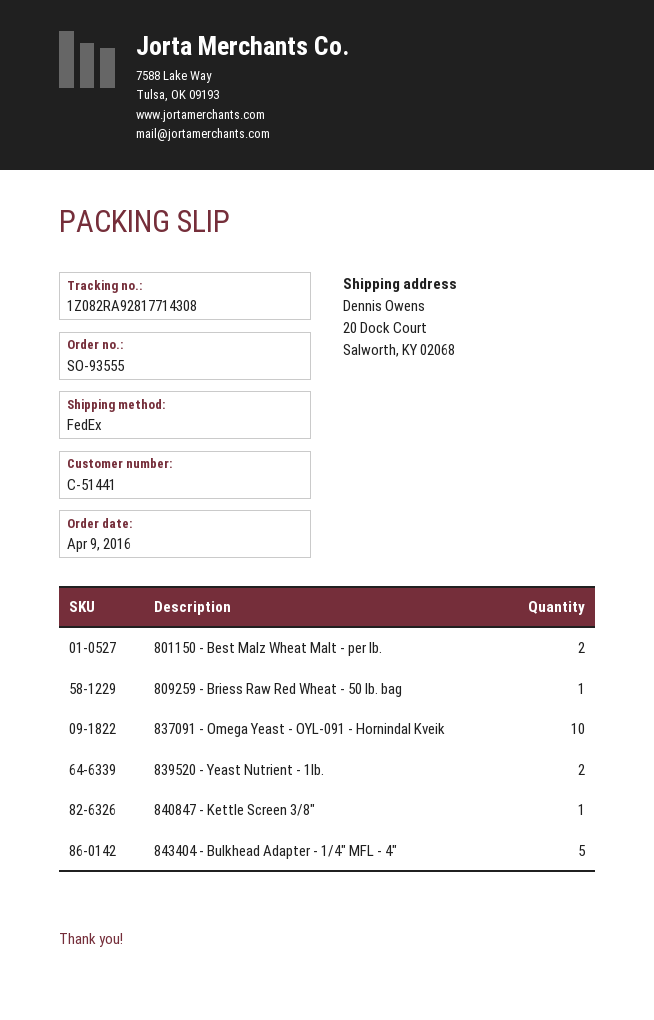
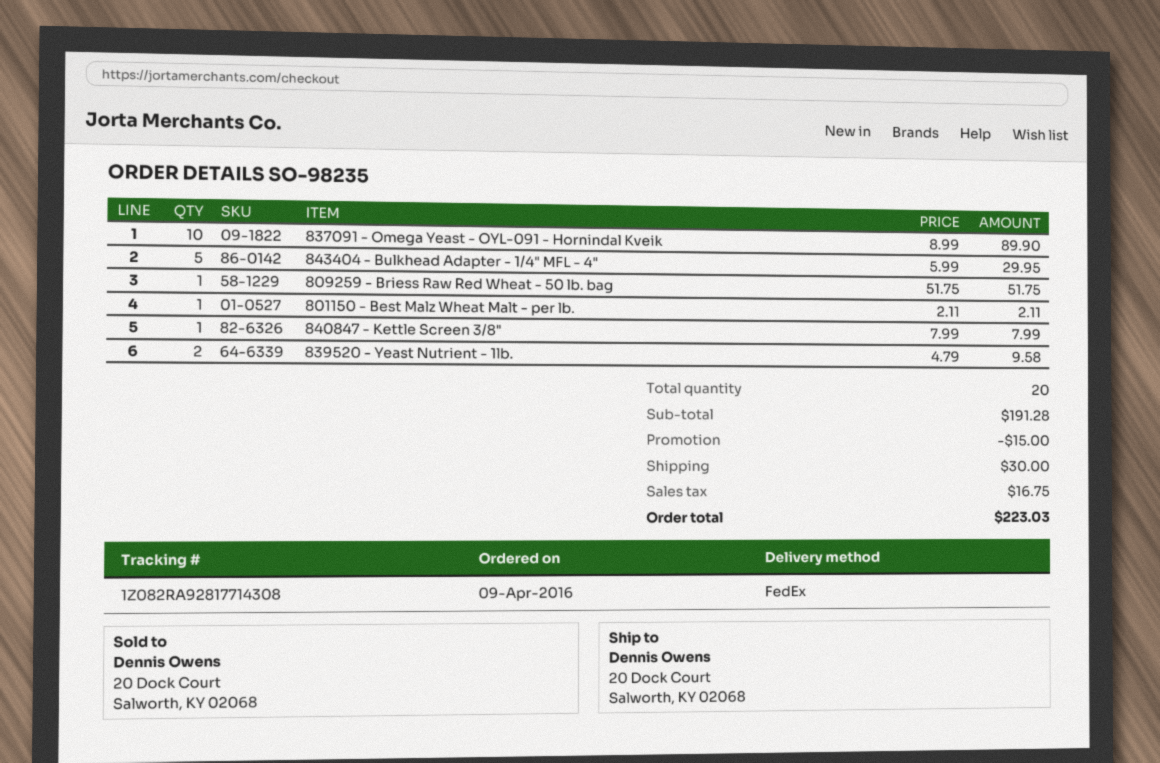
order number: SO-93555 -> SO-98235
801150 - Best Malz Wheat Malt - per lb.: 2 -> 1

